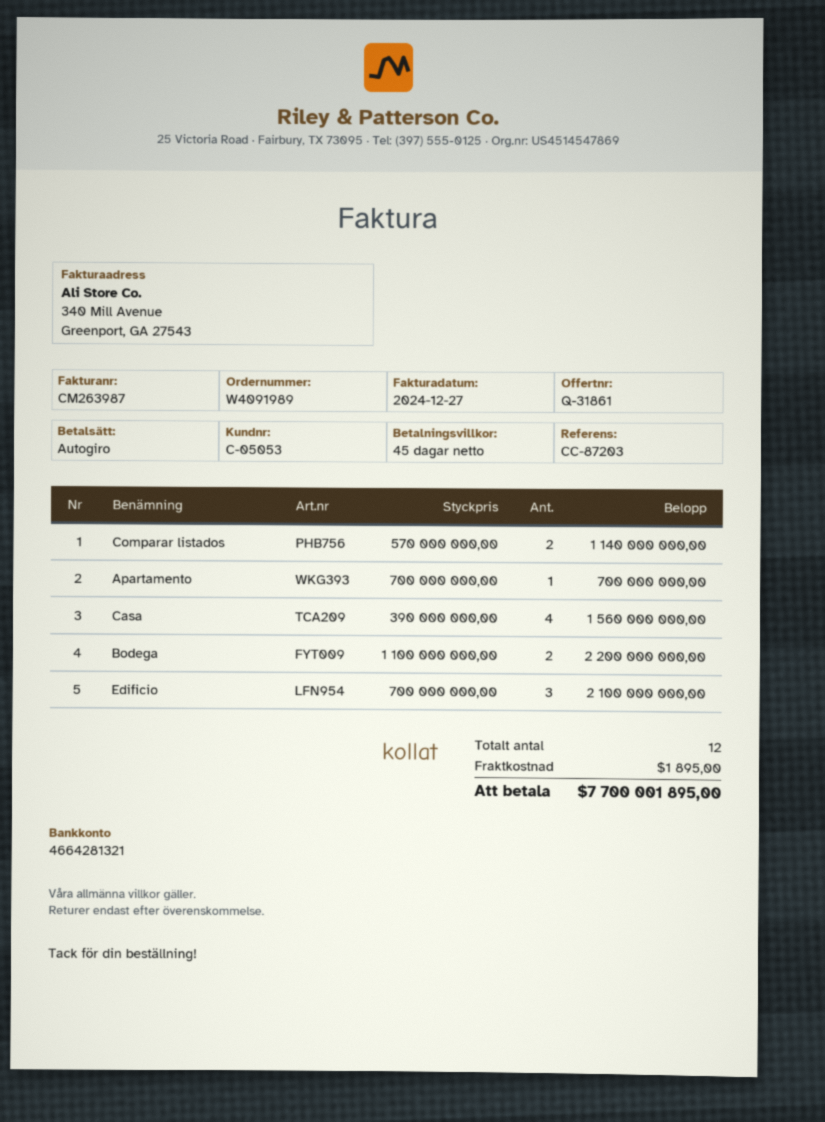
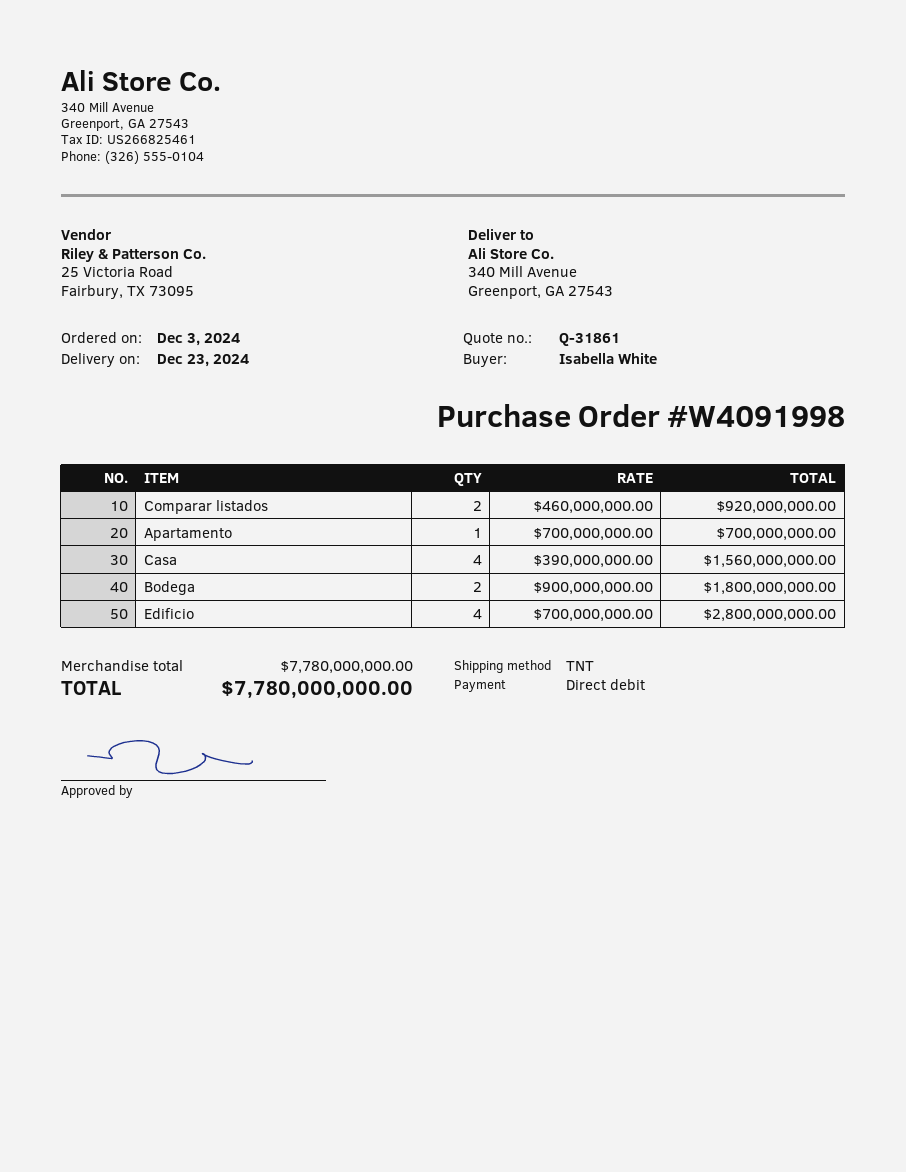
order number: W4091989 -> W4091998
Comparar listados: 2 x 570000000.00 = 1140000000.00 -> 2 x 460000000.00 = 920000000.00
Bodega: 2 x 1100000000.00 = 2200000000.00 -> 2 x 900000000.00 = 1800000000.00
Edificio: 3 x 700000000.00 = 2100000000.00 -> 4 x 700000000.00 = 2800000000.00
shipping: 1895.00 -> none
total: 7700001895.00 -> 7780000000.00

